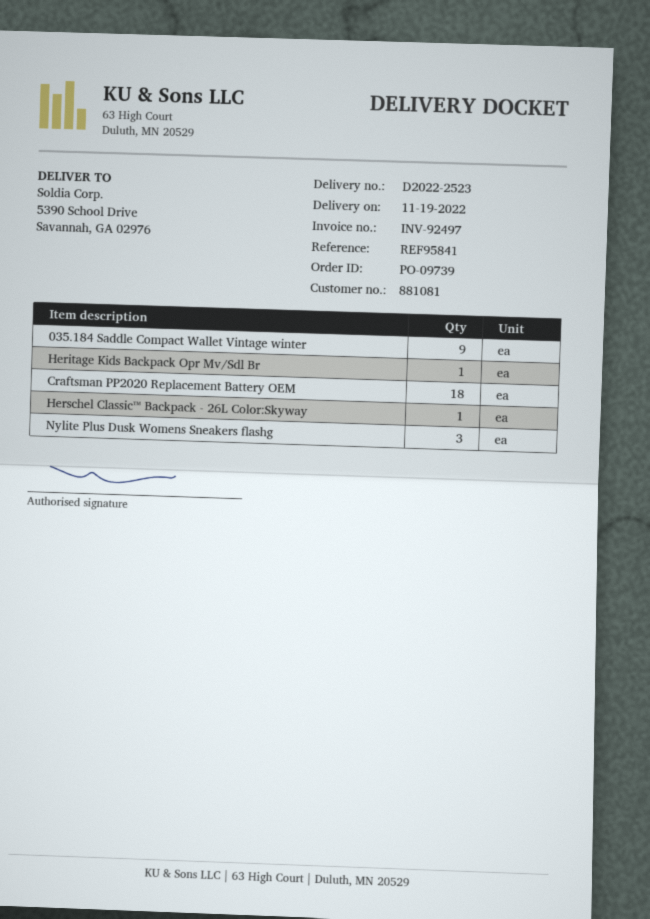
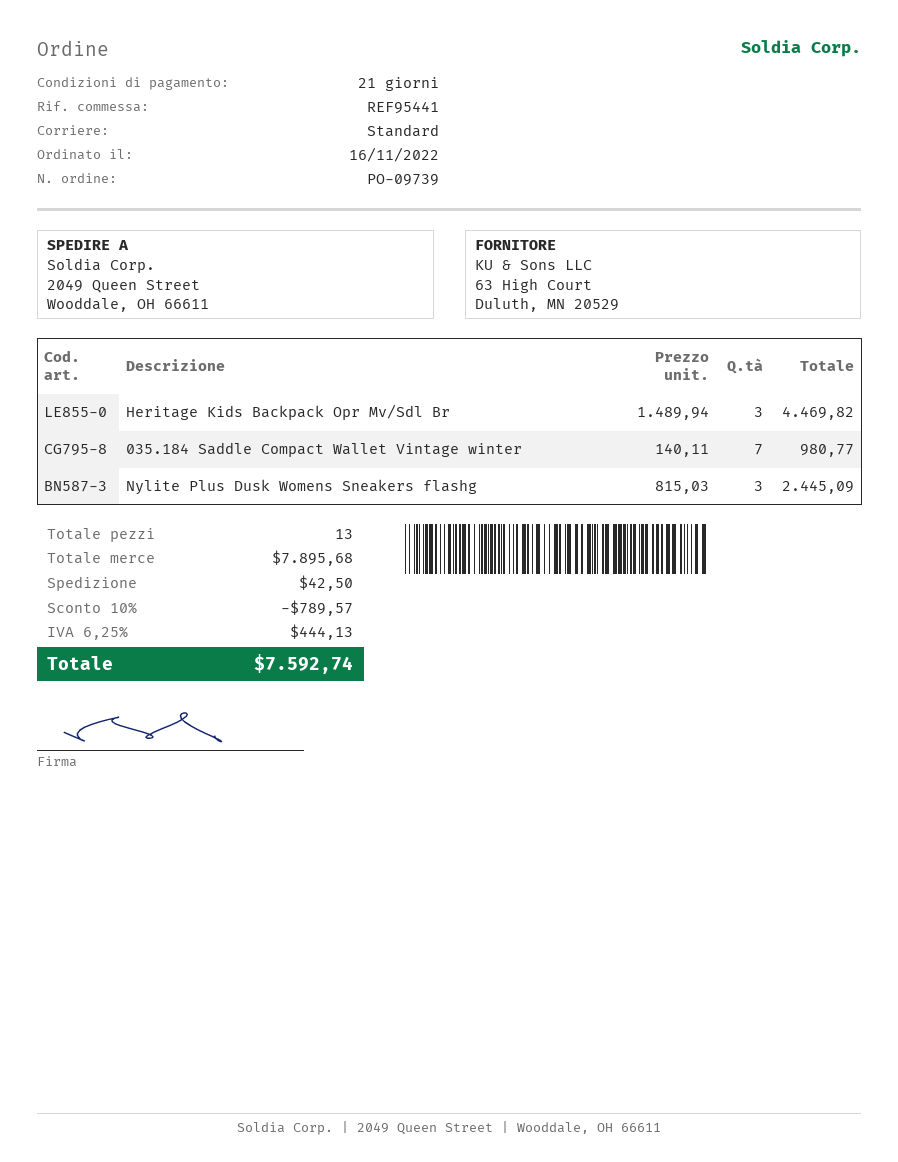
reference: REF95841 -> REF95441
ship to: 5390 School Drive, Savannah, GA 02976 -> 2049 Queen Street, Wooddale, OH 66611
035.184 Saddle Compact Wallet Vintage winter: 9 -> 7
Heritage Kids Backpack Opr Mv/Sdl Br: 1 -> 3
Craftsman PP2020 Replacement Battery OEM: 18 -> none
Herschel Classic™ Backpack - 26L Color:Skyway: 1 -> none

